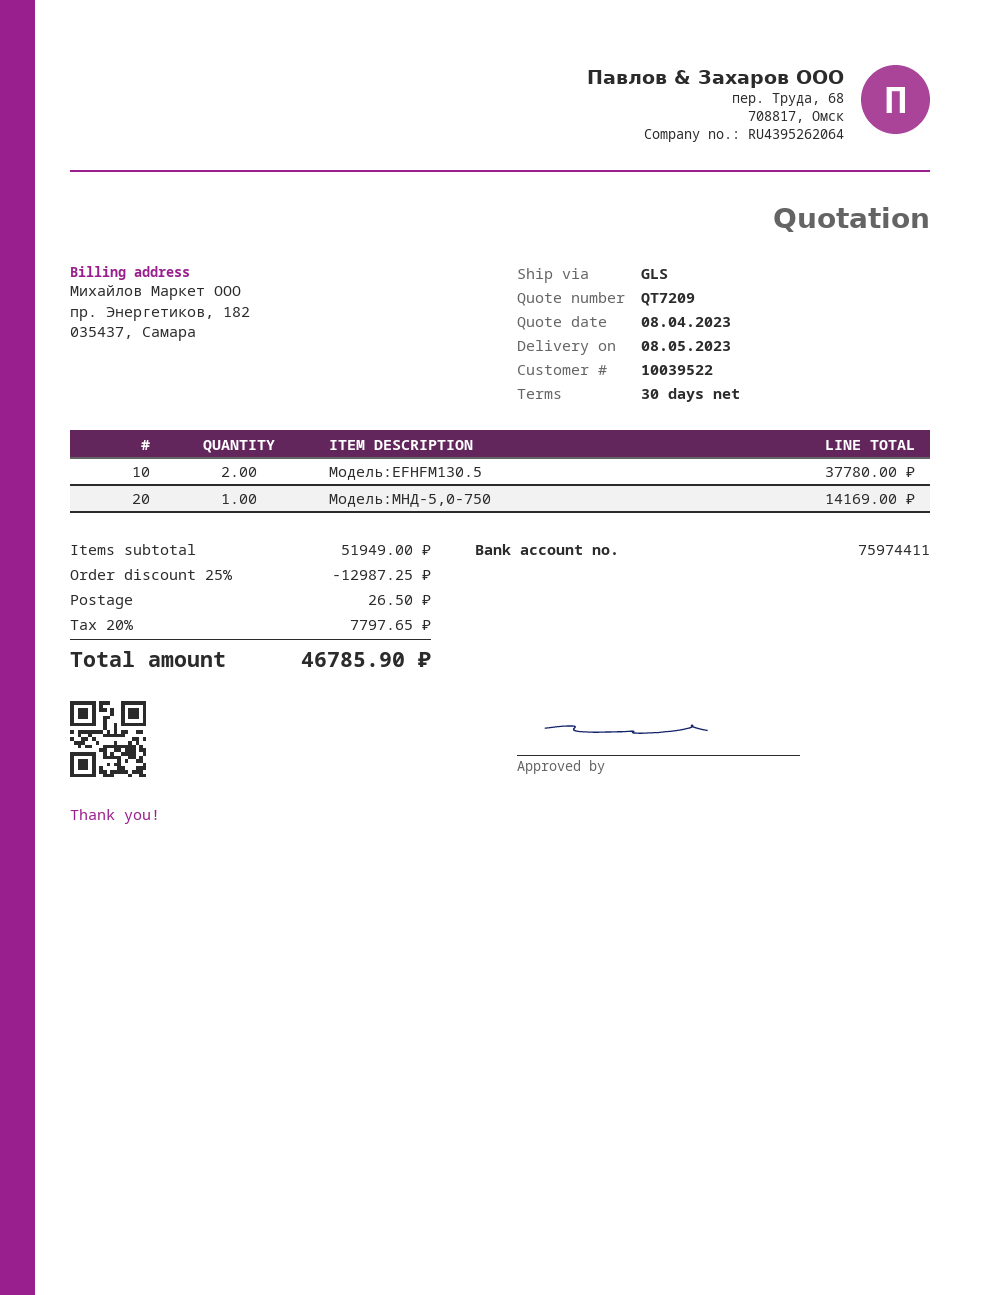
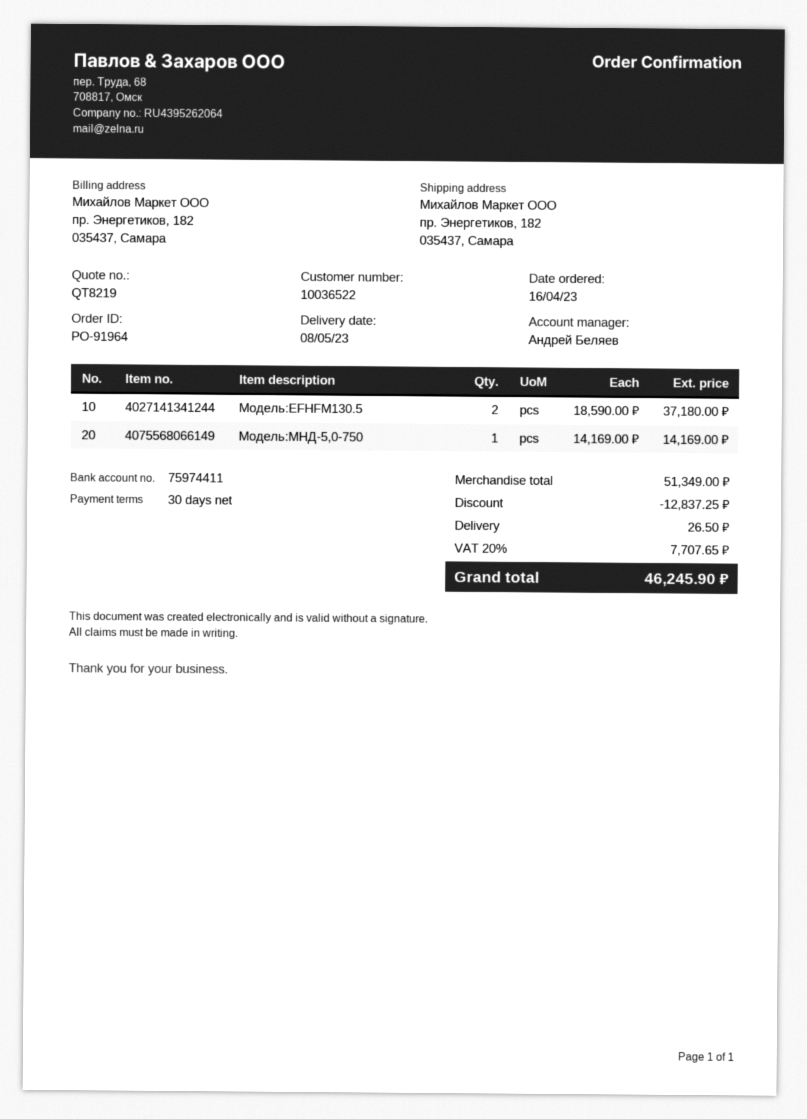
quote number: QT7209 -> QT8219
customer number: 10039522 -> 10036522
Модель:EFHFM130.5: 2 for 37780.00 -> 2 for 37180.00
subtotal: 51949.00 -> 51349.00
discount: 12987.25 -> 12837.25
tax: 20% = 7797.65 -> 20% = 7707.65
total: 46785.90 -> 46245.90

